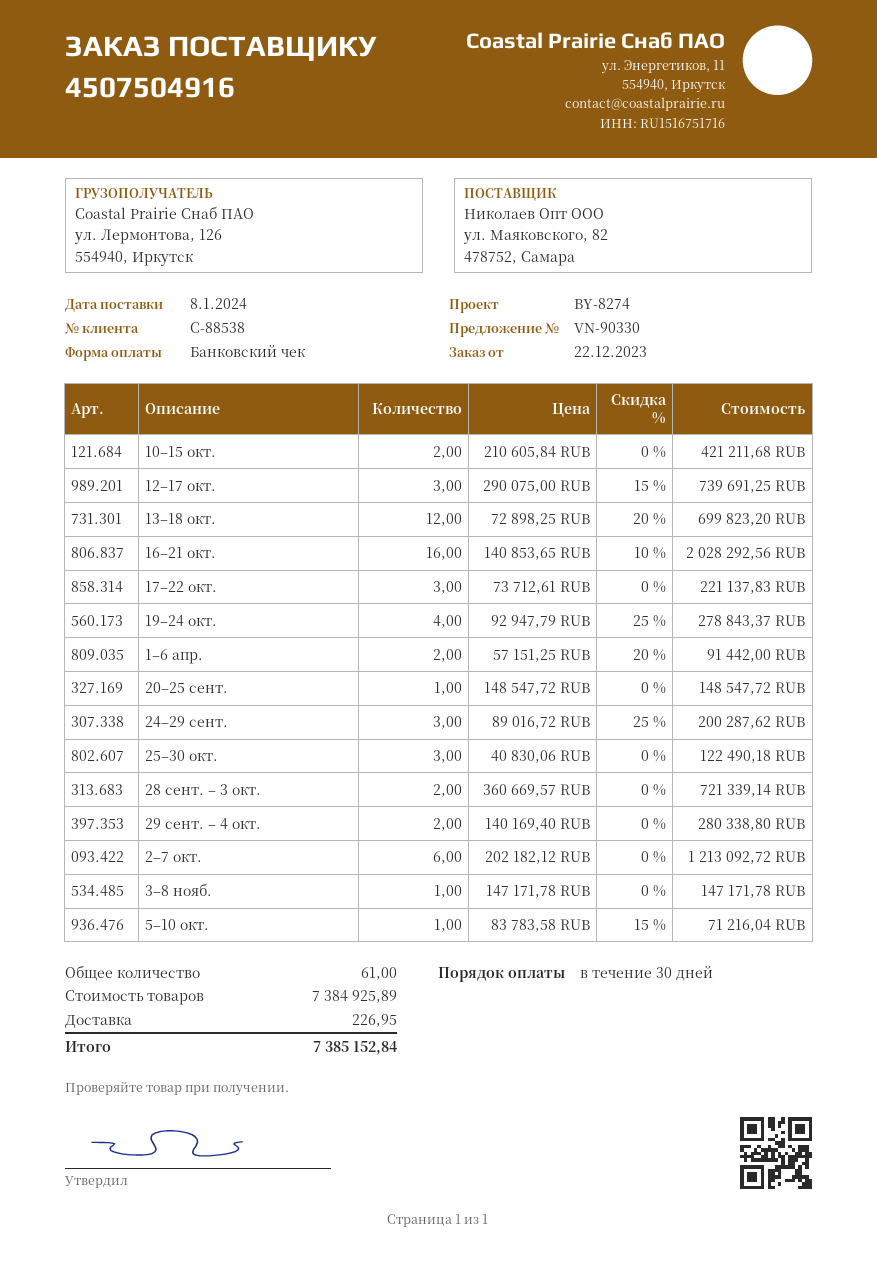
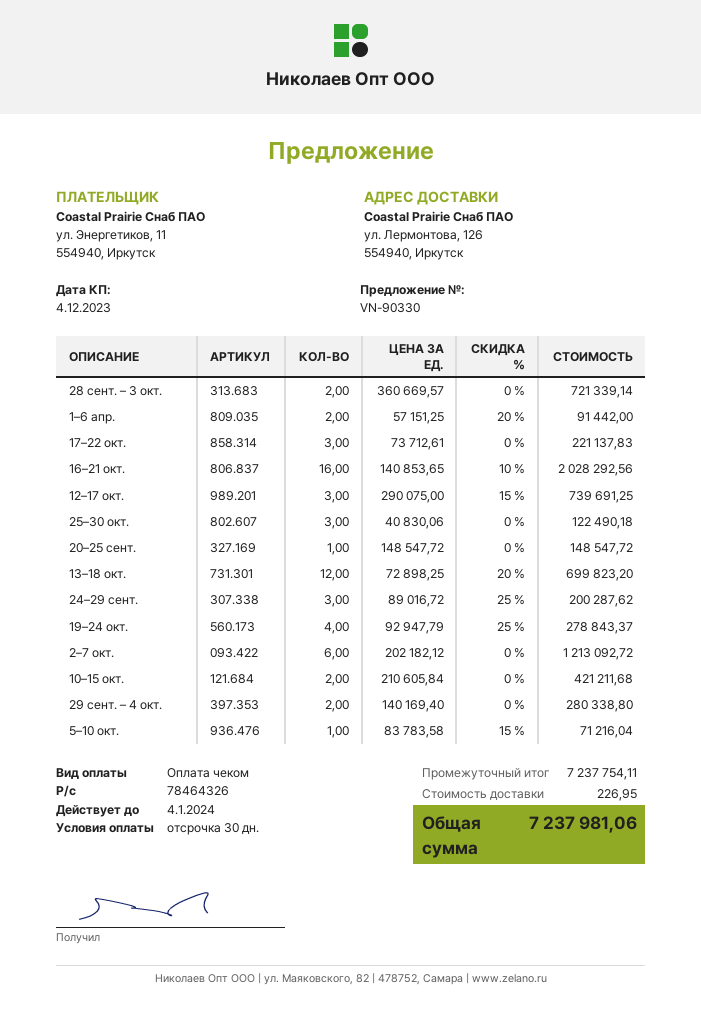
3–8 нояб.: 1 x 147171.78 = 147171.78 -> none
subtotal: 7384925.89 -> 7237754.11
total: 7385152.84 -> 7237981.06

